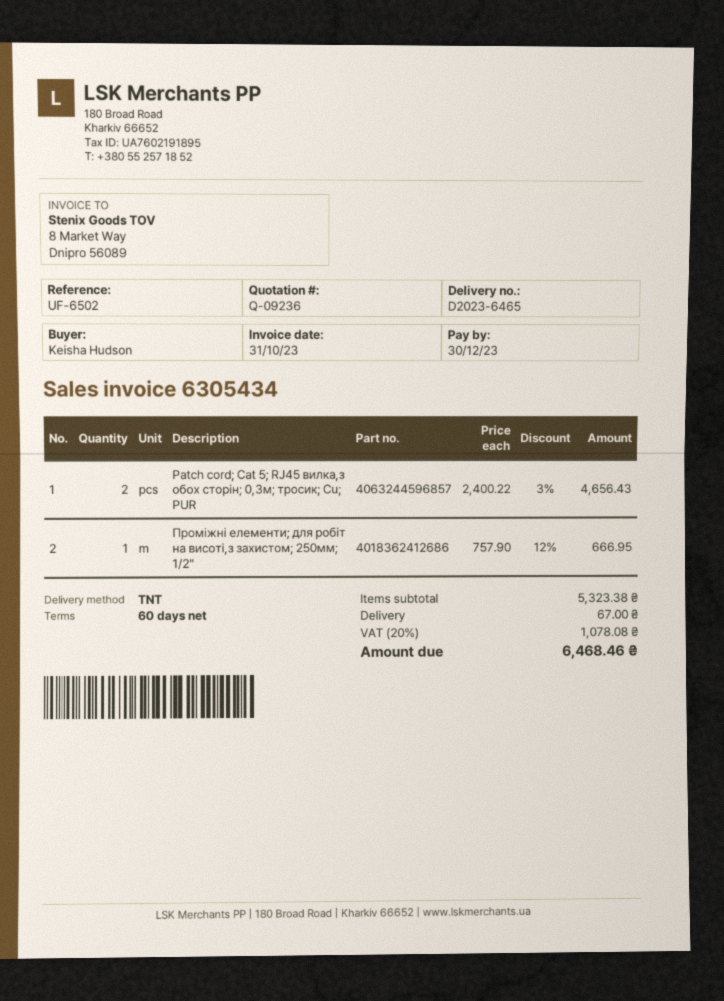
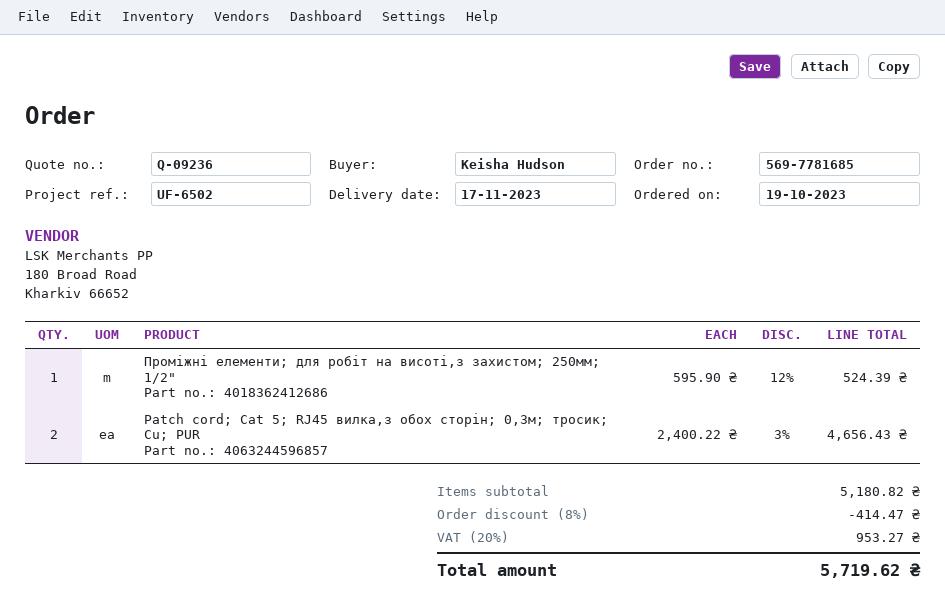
Проміжні елементи; для робіт на висоті,з захистом; 250мм; 1/2": 1 x 757.90 - 12% = 666.95 -> 1 x 595.90 - 12% = 524.39
subtotal: 5323.38 -> 5180.82
discount: none -> 8% = 414.47
shipping: 67.00 -> none
tax: 20% = 1078.08 -> 20% = 953.27
total: 6468.46 -> 5719.62

